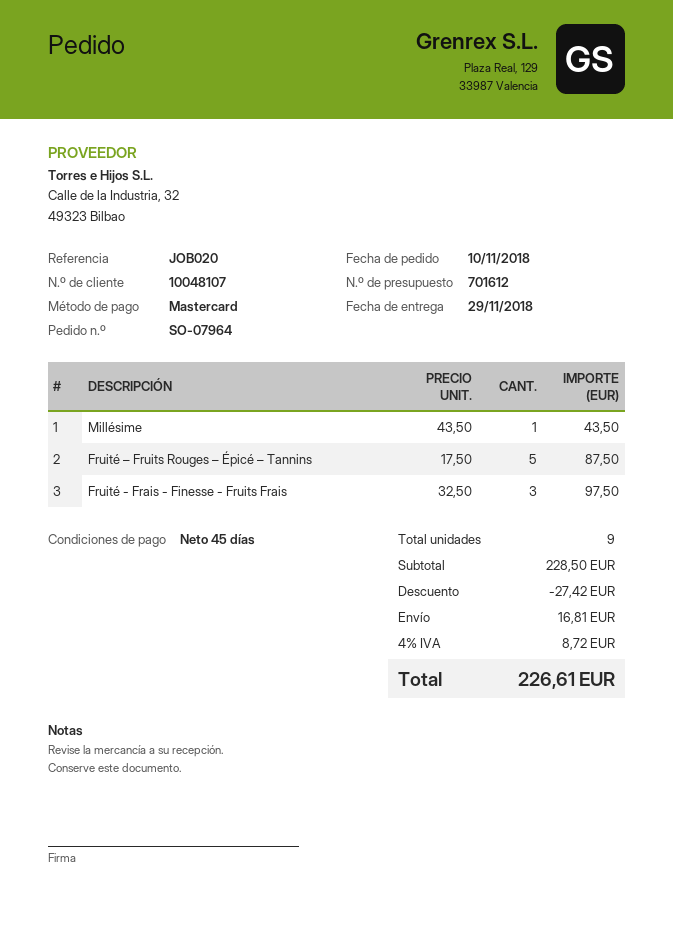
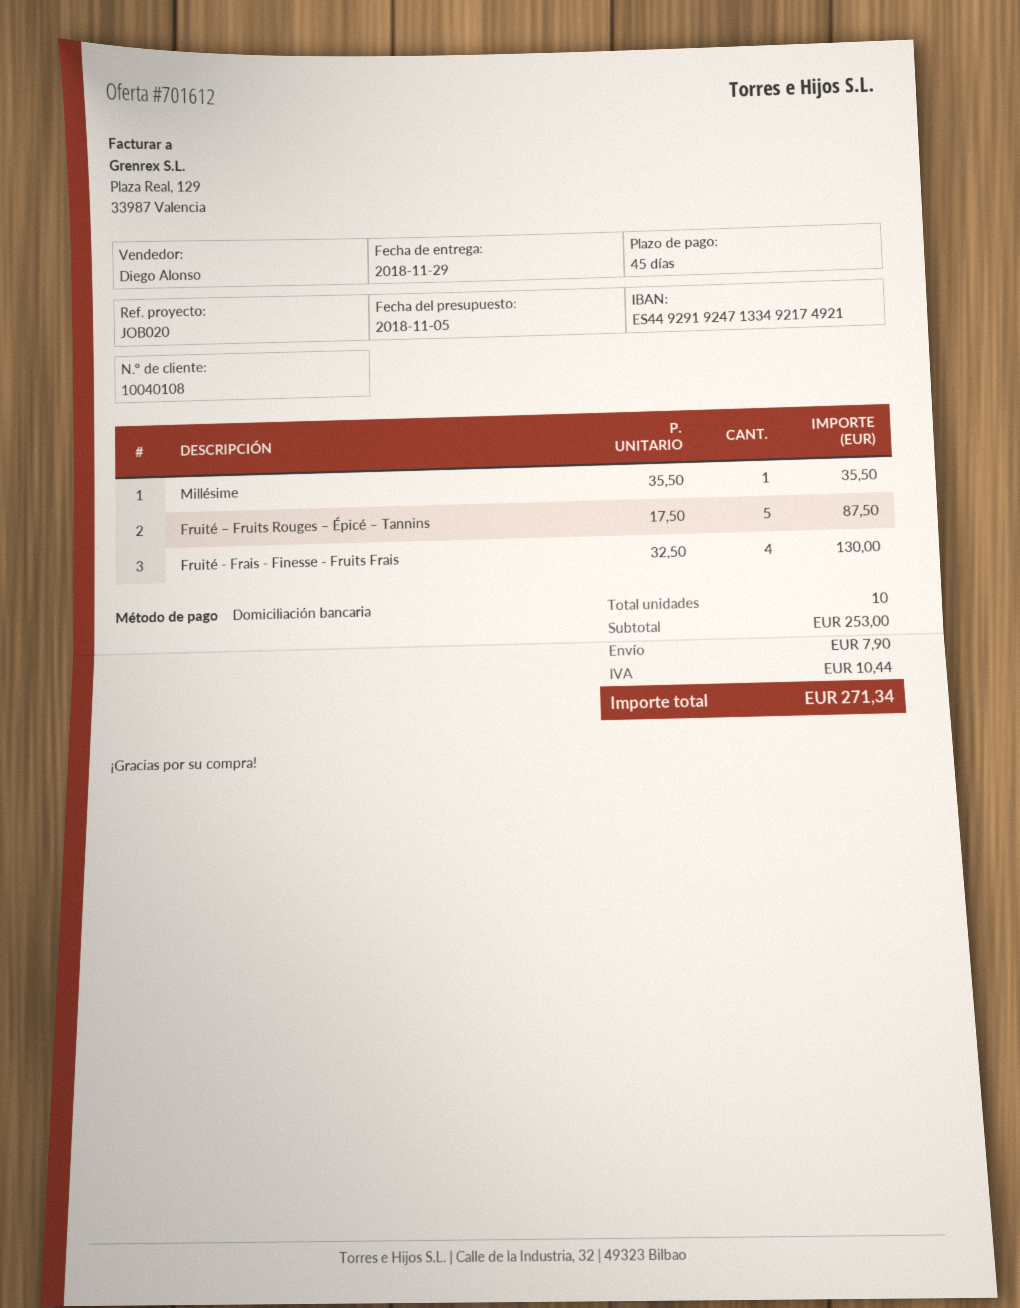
customer number: 10048107 -> 10040108
payment method: Mastercard -> direct debit
Millésime: 1 x 43.50 = 43.50 -> 1 x 35.50 = 35.50
Fruité - Frais - Finesse - Fruits Frais: 3 x 32.50 = 97.50 -> 4 x 32.50 = 130.00
total quantity: 9 -> 10
subtotal: 228.50 -> 253.00
discount: 27.42 -> none
shipping: 16.81 -> 7.90
tax: 8.72 -> 10.44
total: 226.61 -> 271.34

